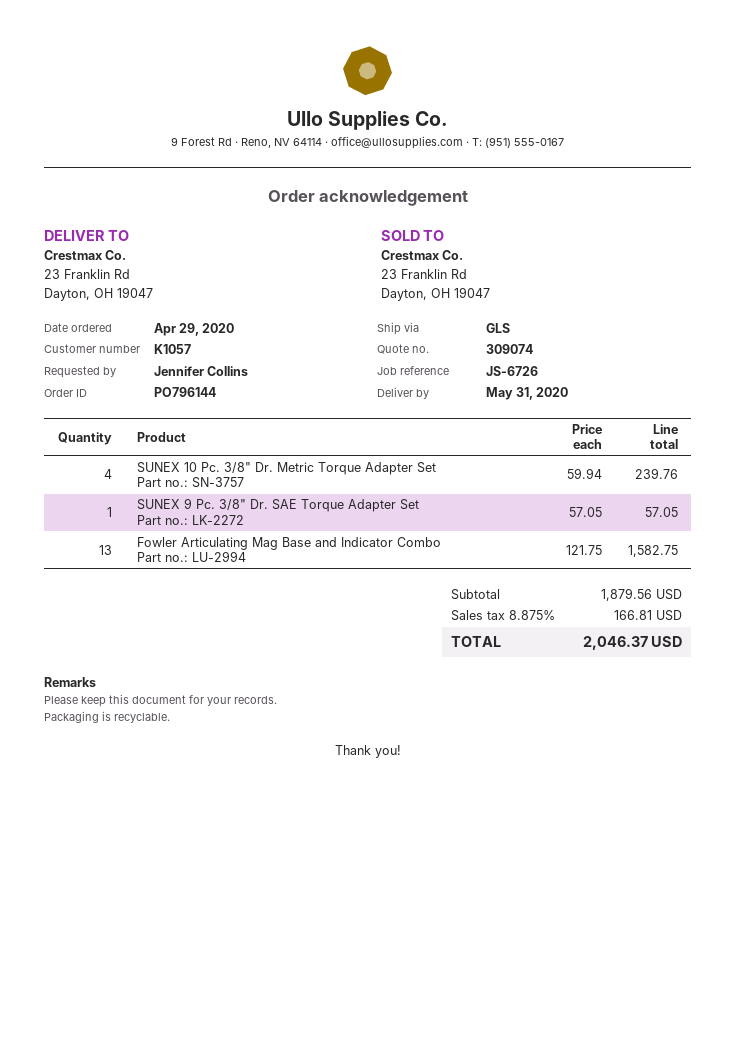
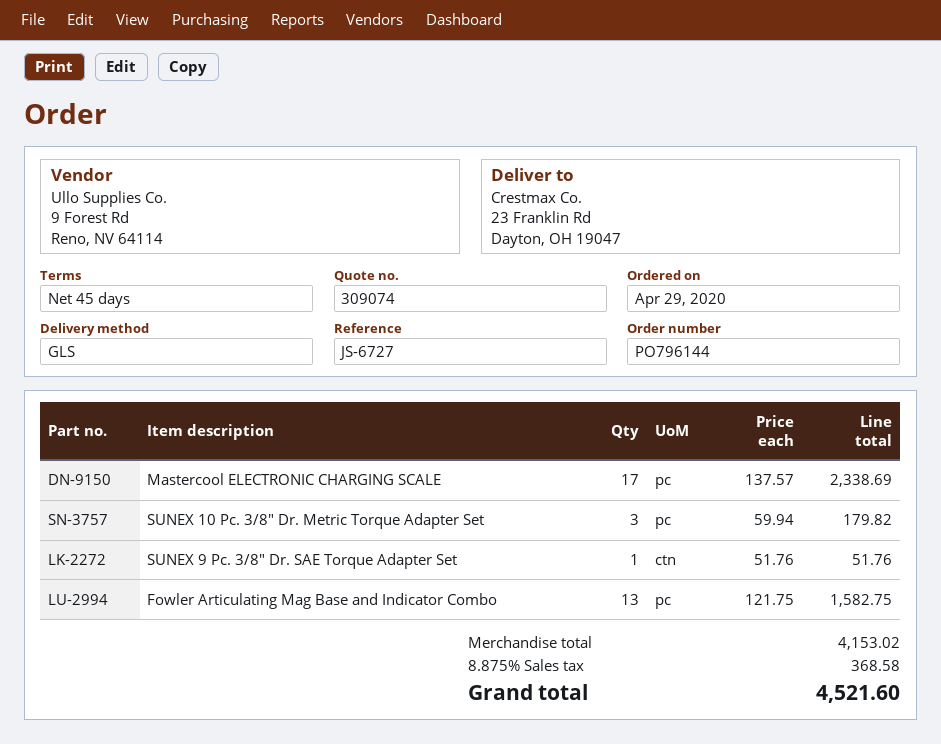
reference: JS-6726 -> JS-6727
SUNEX 10 Pc. 3/8" Dr. Metric Torque Adapter Set: 4 x 59.94 = 239.76 -> 3 x 59.94 = 179.82
SUNEX 9 Pc. 3/8" Dr. SAE Torque Adapter Set: 1 x 57.05 = 57.05 -> 1 x 51.76 = 51.76
Mastercool ELECTRONIC CHARGING SCALE: none -> 17 x 137.57 = 2338.69
subtotal: 1879.56 -> 4153.02
tax: 8.875% = 166.81 -> 8.875% = 368.58
total: 2046.37 -> 4521.60

